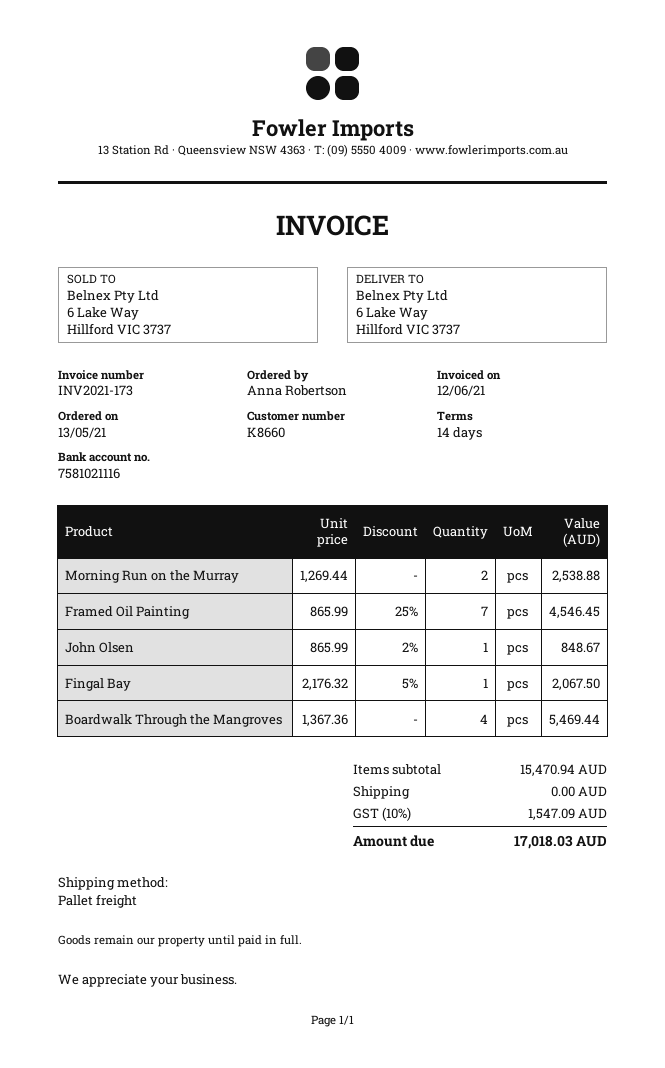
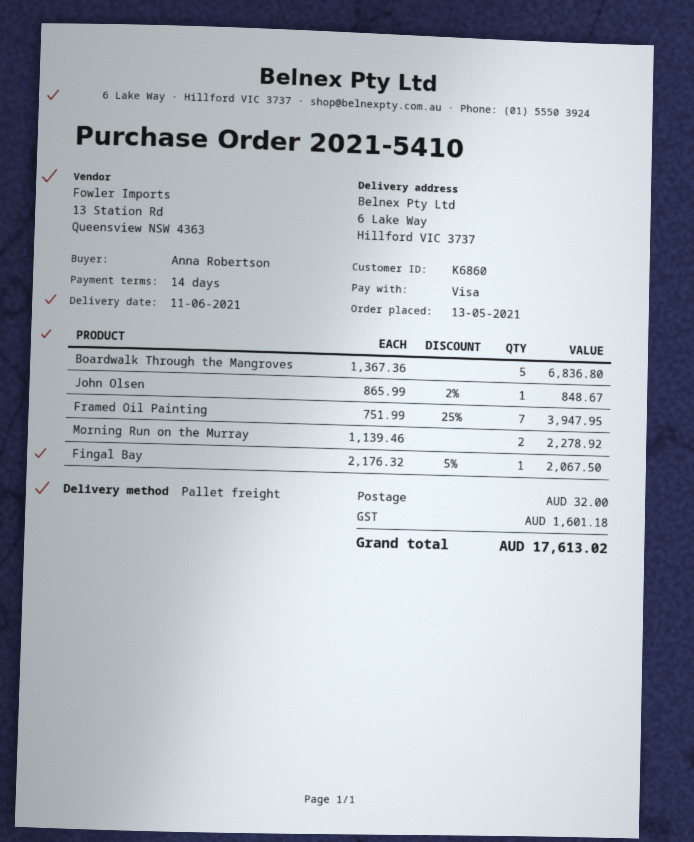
customer number: K8660 -> K6860
Morning Run on the Murray: 2 x 1269.44 = 2538.88 -> 2 x 1139.46 = 2278.92
Framed Oil Painting: 7 x 865.99 - 25% = 4546.45 -> 7 x 751.99 - 25% = 3947.95
Boardwalk Through the Mangroves: 4 x 1367.36 = 5469.44 -> 5 x 1367.36 = 6836.80
shipping: 0.00 -> 32.00
tax: 1547.09 -> 1601.18
total: 17018.03 -> 17613.02

